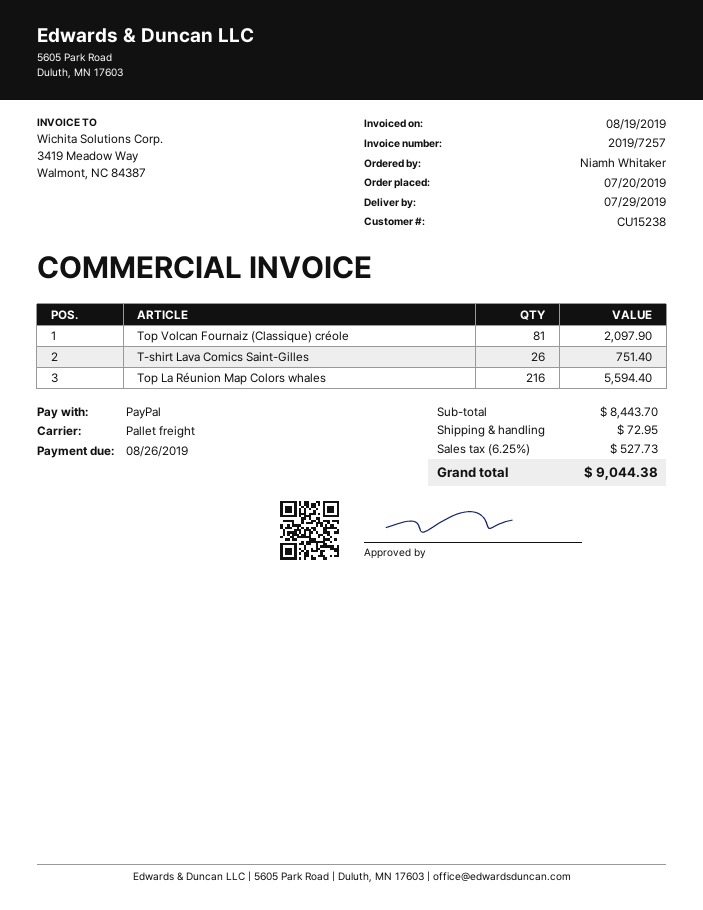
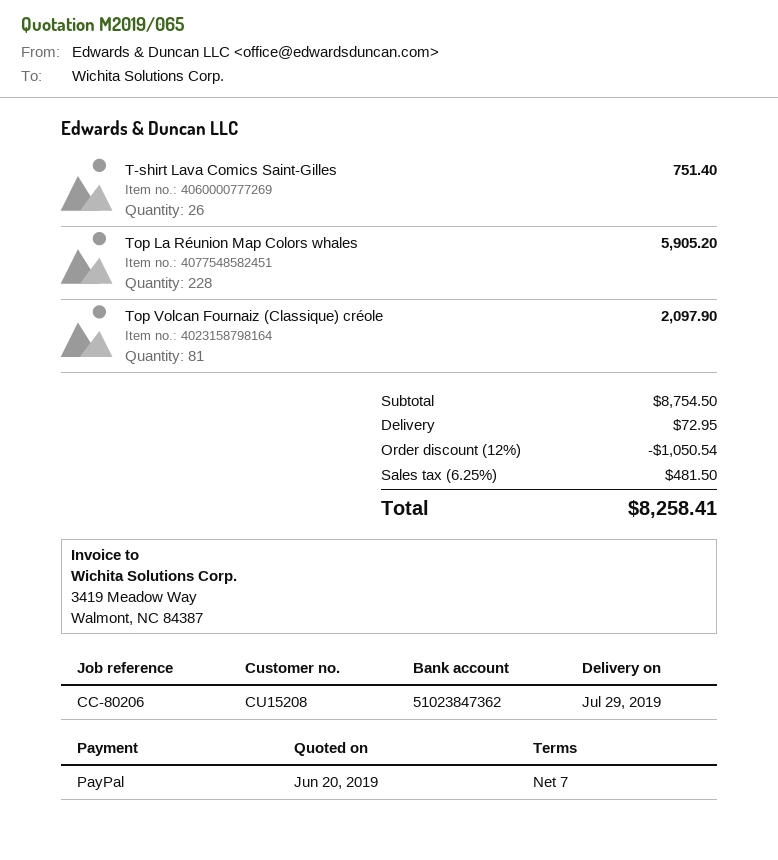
customer number: CU15238 -> CU15208
Top La Réunion Map Colors whales: 216 for 5594.40 -> 228 for 5905.20
subtotal: 8443.70 -> 8754.50
discount: none -> 12% = 1050.54
tax: 6.25% = 527.73 -> 6.25% = 481.50
total: 9044.38 -> 8258.41

